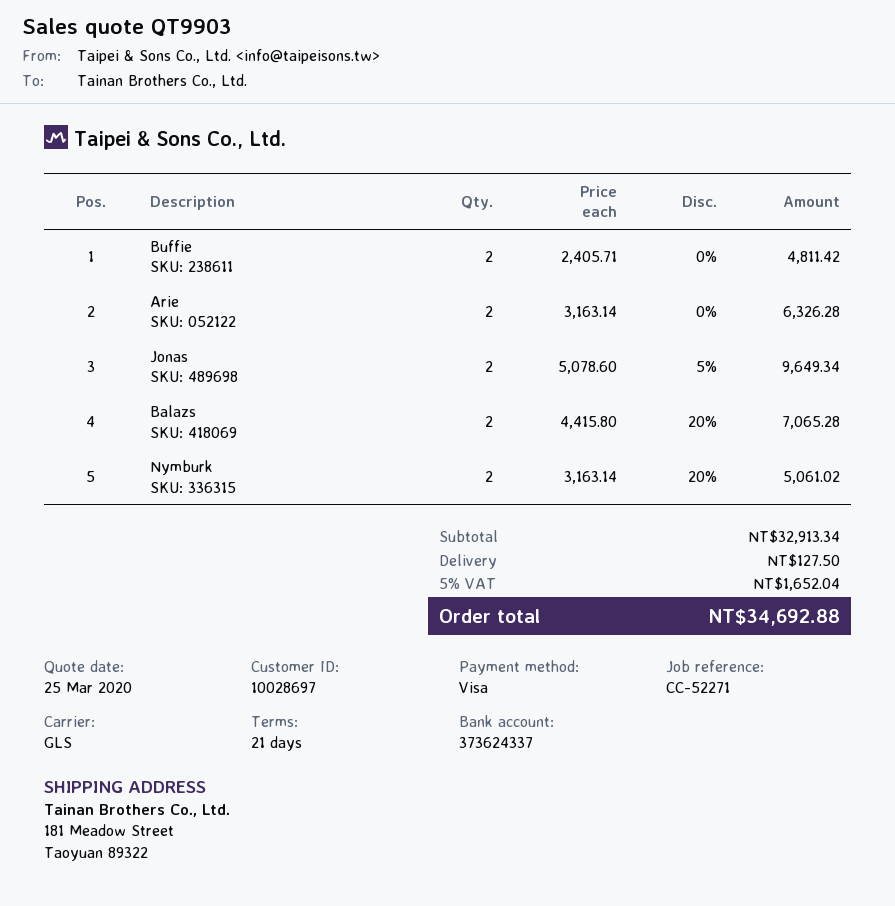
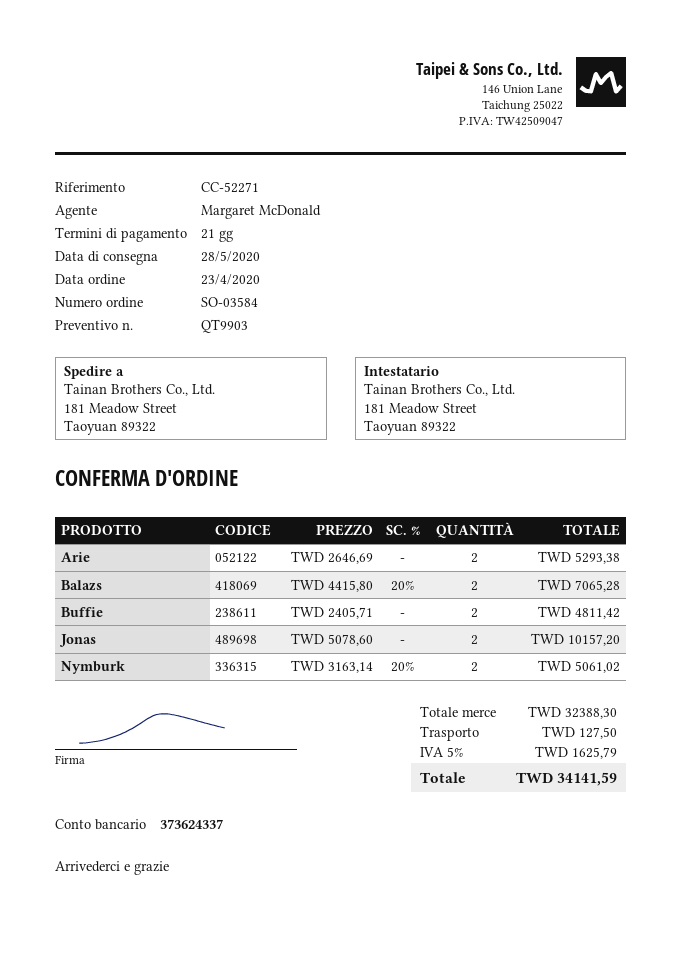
Arie: 2 x 3163.14 = 6326.28 -> 2 x 2646.69 = 5293.38
Jonas: 2 x 5078.60 - 5% = 9649.34 -> 2 x 5078.60 = 10157.20
subtotal: 32913.34 -> 32388.30
tax: 5% = 1652.04 -> 5% = 1625.79
total: 34692.88 -> 34141.59

